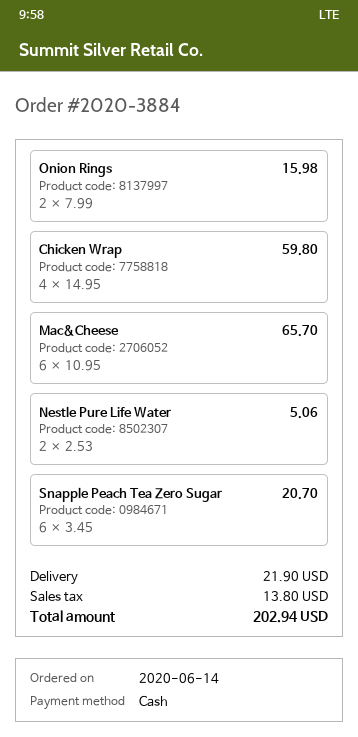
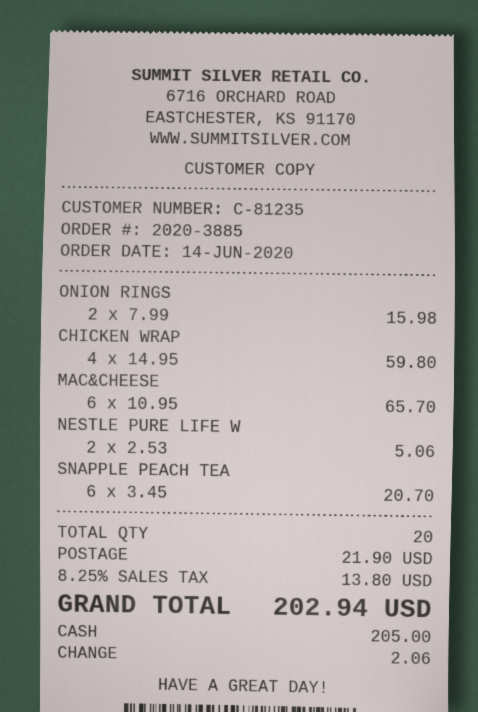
order number: 2020-3884 -> 2020-3885

